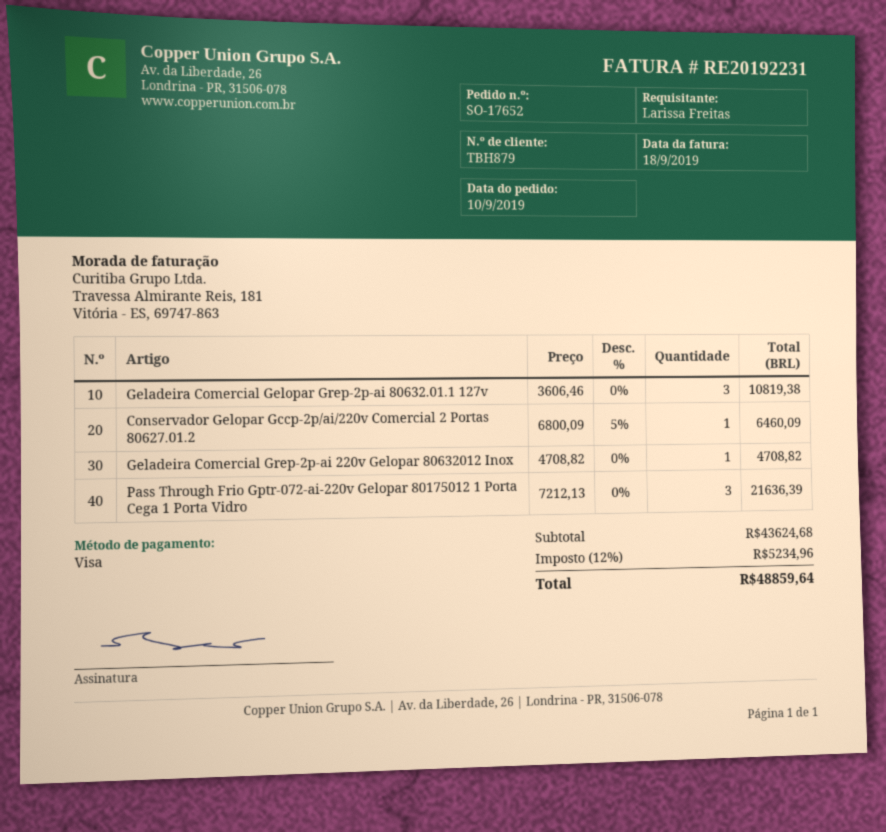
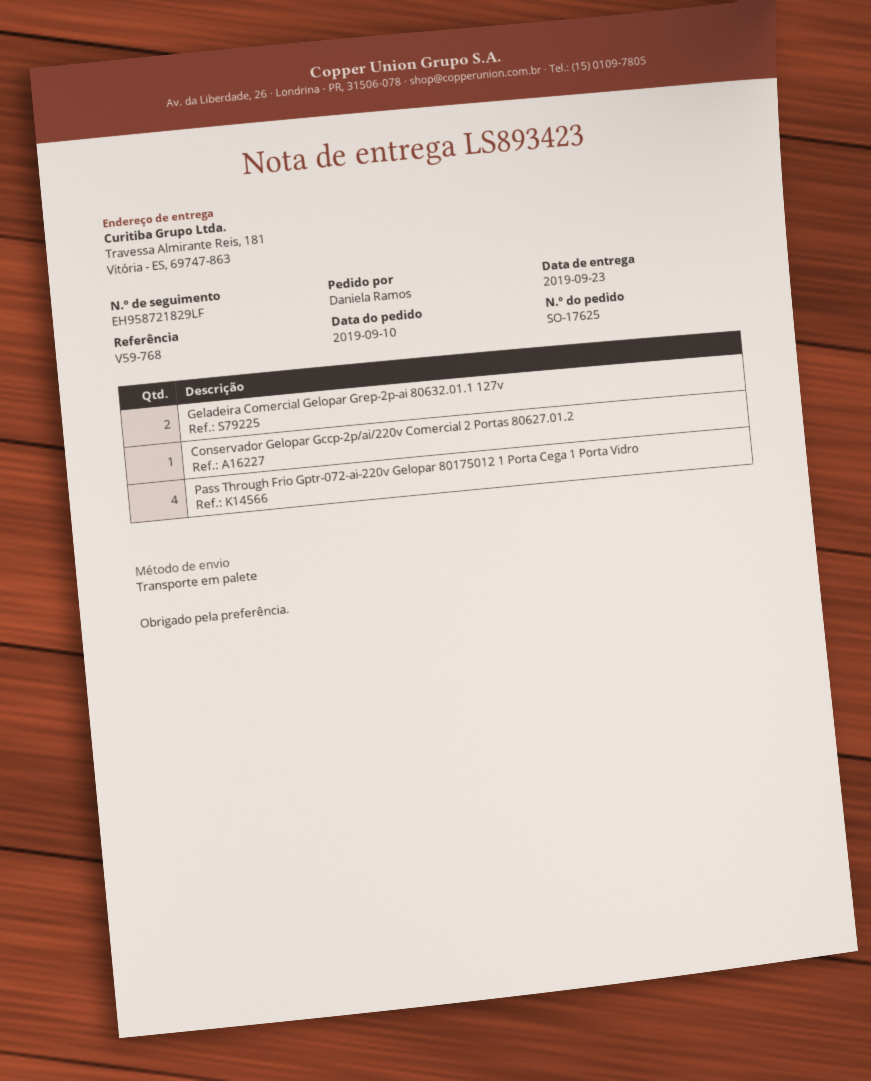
order number: SO-17652 -> SO-17625
ordered by: Larissa Freitas -> Daniela Ramos
Geladeira Comercial Gelopar Grep-2p-ai 80632.01.1 127v: 3 -> 2
Geladeira Comercial Grep-2p-ai 220v Gelopar 80632012 Inox: 1 -> none
Pass Through Frio Gptr-072-ai-220v Gelopar 80175012 1 Porta Cega 1 Porta Vidro: 3 -> 4

